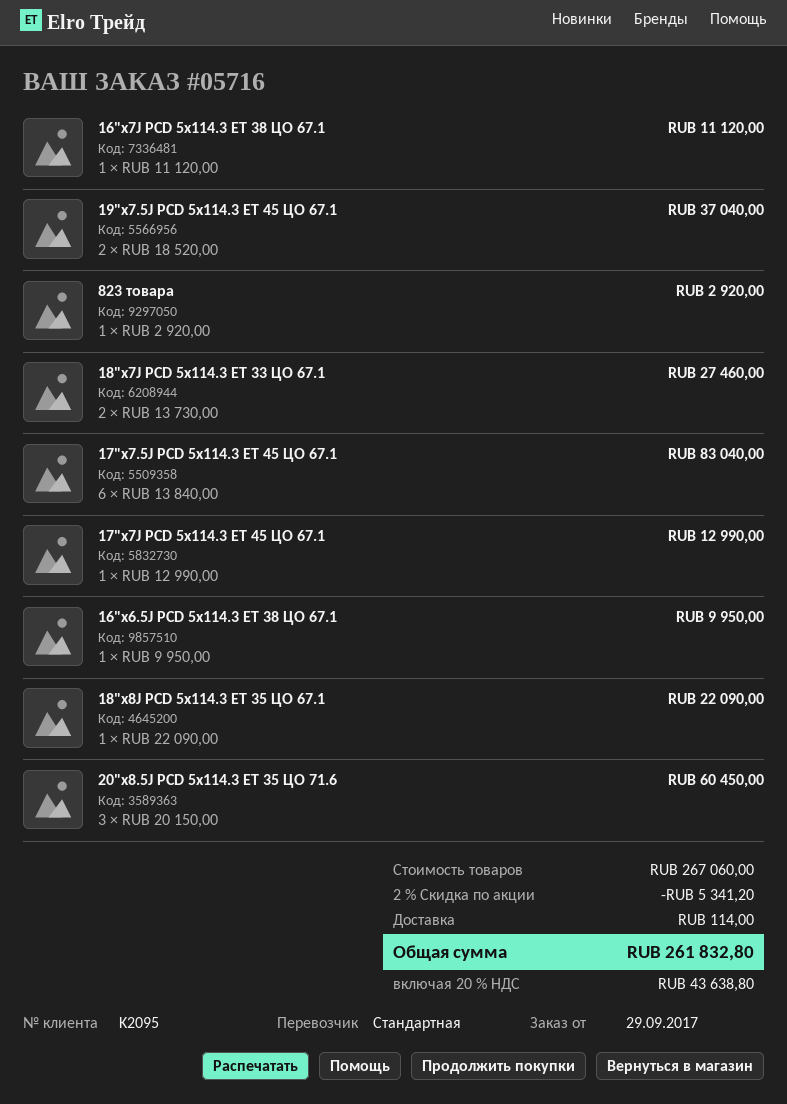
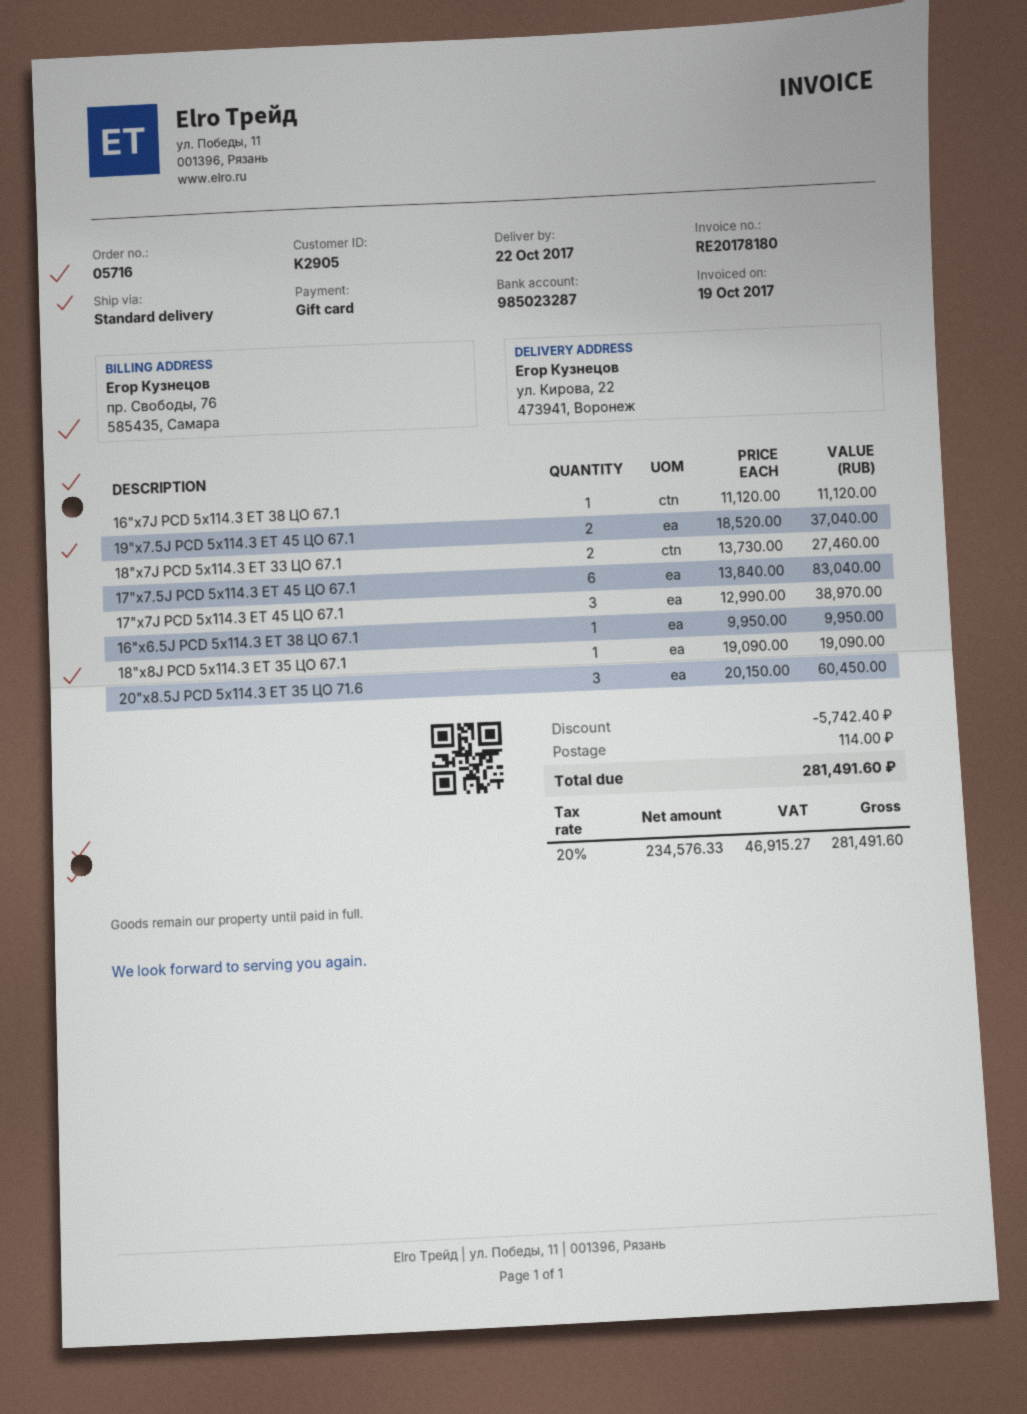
customer number: K2095 -> K2905
823 товара: 1 x 2920.00 = 2920.00 -> none
17"x7J PCD 5x114.3 ЕТ 45 ЦО 67.1: 1 x 12990.00 = 12990.00 -> 3 x 12990.00 = 38970.00
18"x8J PCD 5x114.3 ЕТ 35 ЦО 67.1: 1 x 22090.00 = 22090.00 -> 1 x 19090.00 = 19090.00
discount: 5341.20 -> 5742.40
tax: 20% = 43638.80 -> 20% = 46915.27
total: 261832.80 -> 281491.60

